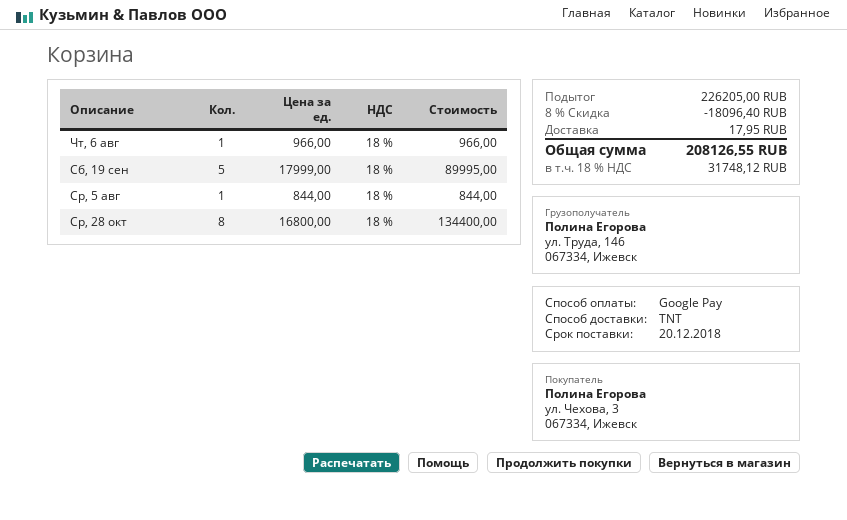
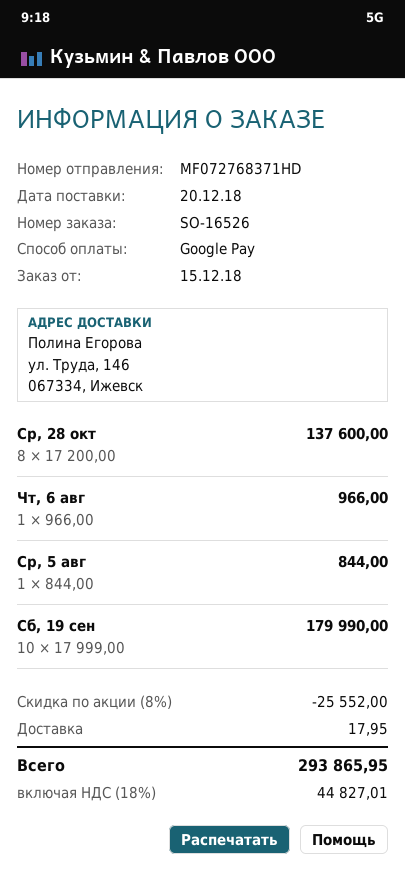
Сб, 19 сен: 5 x 17999.00 = 89995.00 -> 10 x 17999.00 = 179990.00
Ср, 28 окт: 8 x 16800.00 = 134400.00 -> 8 x 17200.00 = 137600.00
discount: 8% = 18096.40 -> 8% = 25552.00
tax: 18% = 31748.12 -> 18% = 44827.01
total: 208126.55 -> 293865.95

